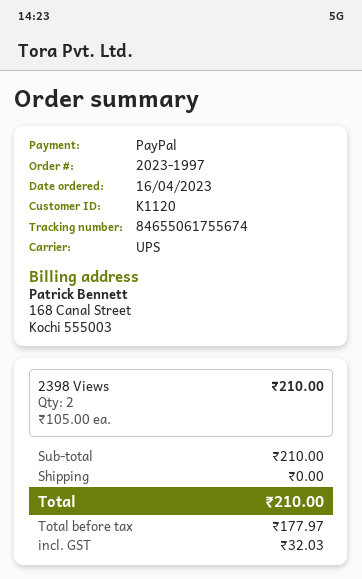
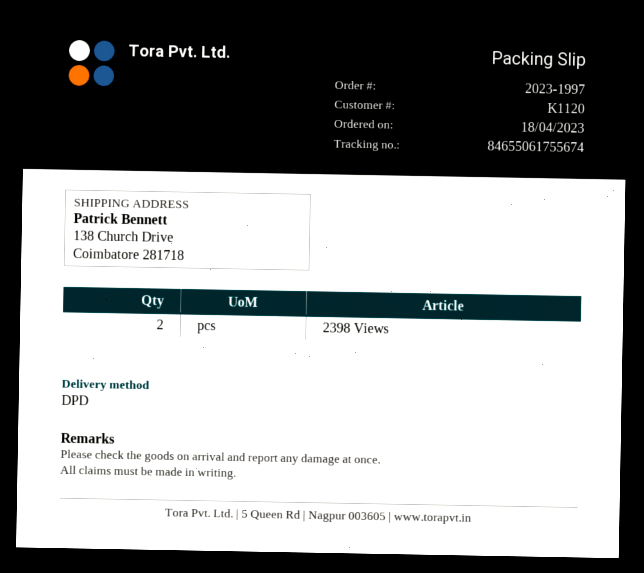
order date: 2023-04-16 -> 2023-04-18
shipping method: UPS -> DPD

